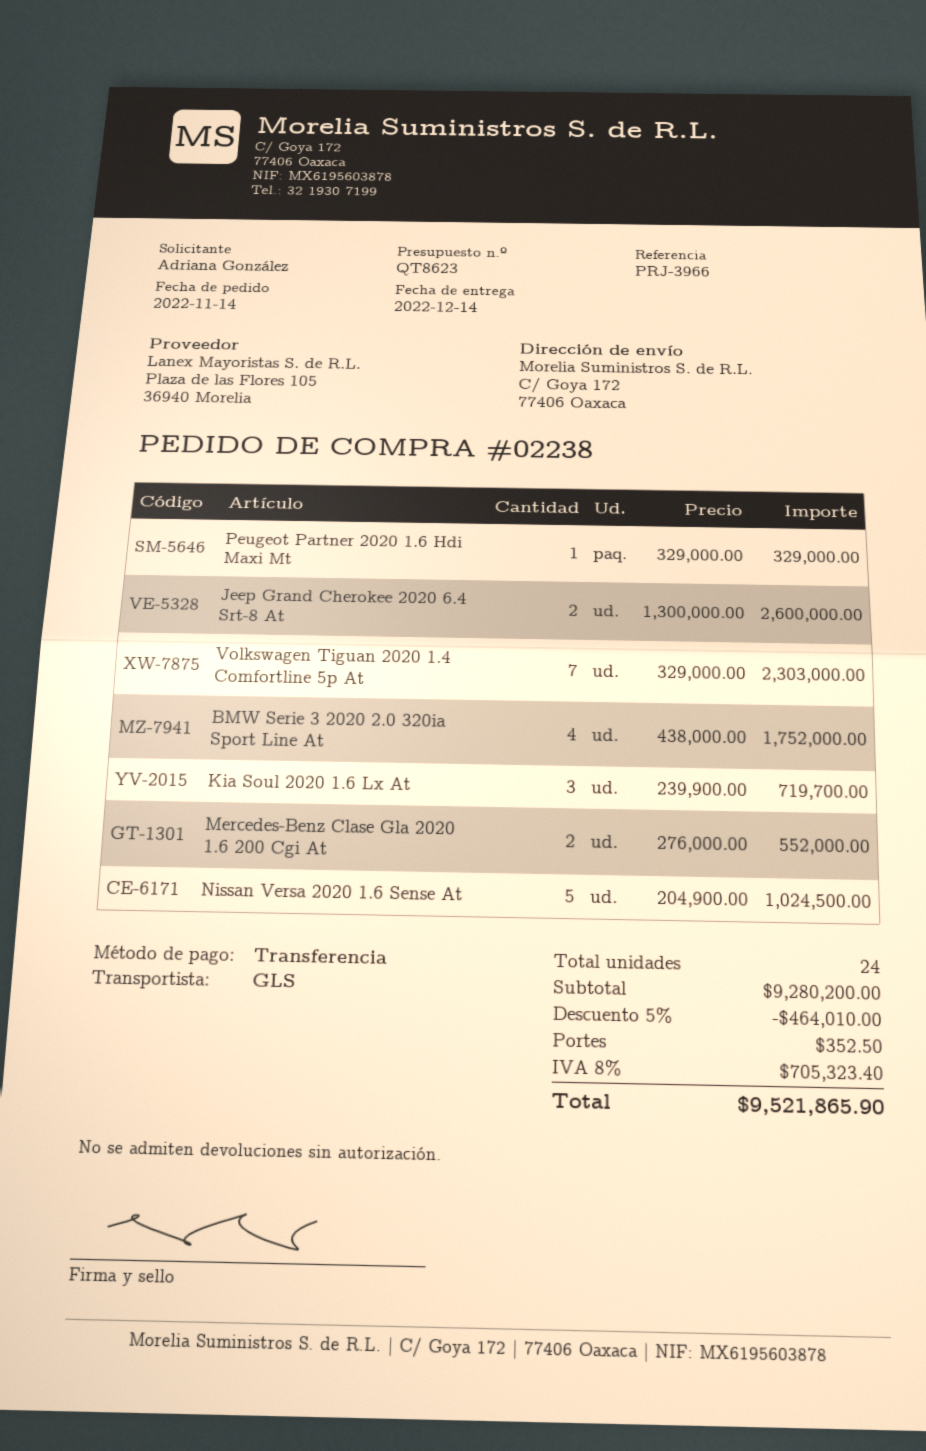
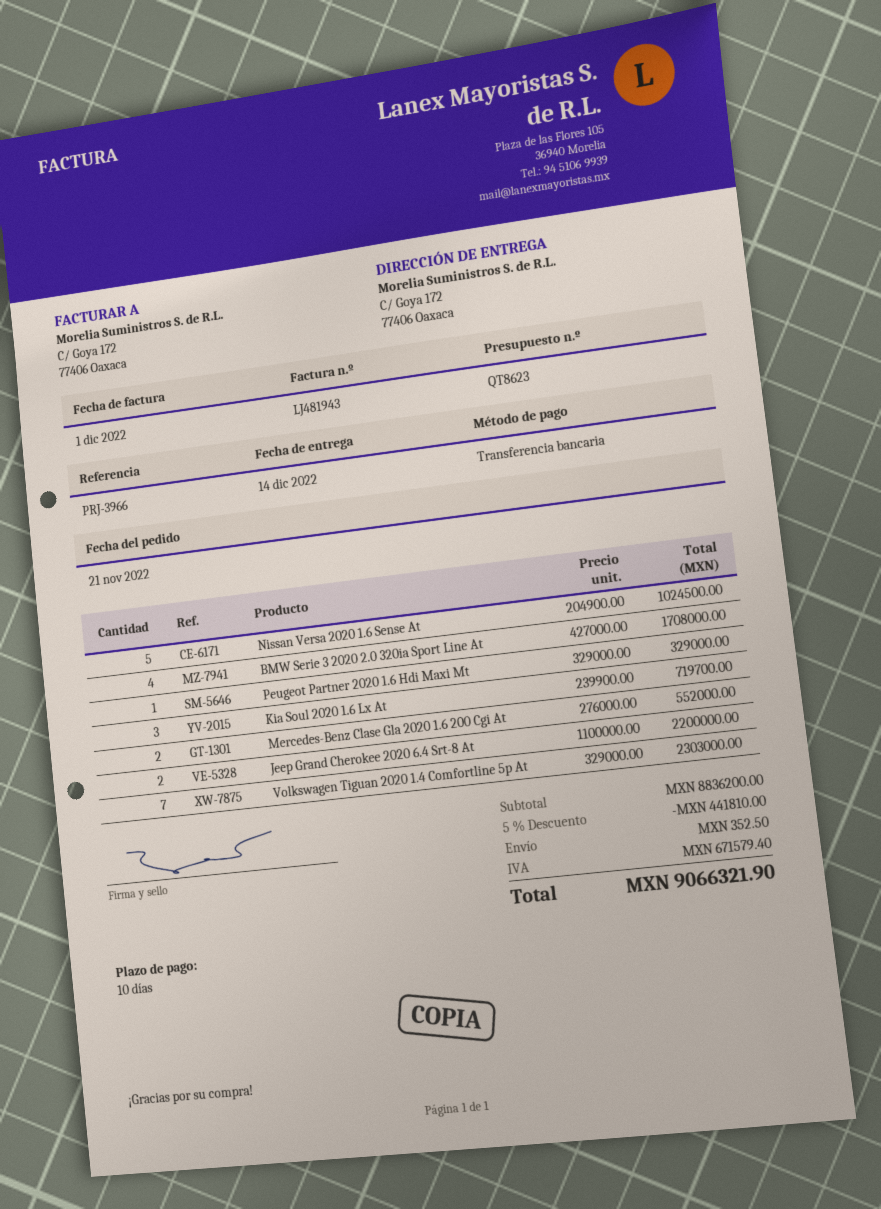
order date: 2022-11-14 -> 2022-11-21
Jeep Grand Cherokee 2020 6.4 Srt-8 At: 2 x 1300000.00 = 2600000.00 -> 2 x 1100000.00 = 2200000.00
BMW Serie 3 2020 2.0 320ia Sport Line At: 4 x 438000.00 = 1752000.00 -> 4 x 427000.00 = 1708000.00
subtotal: 9280200.00 -> 8836200.00
discount: 5% = 464010.00 -> 5% = 441810.00
tax: 705323.40 -> 671579.40
total: 9521865.90 -> 9066321.90

